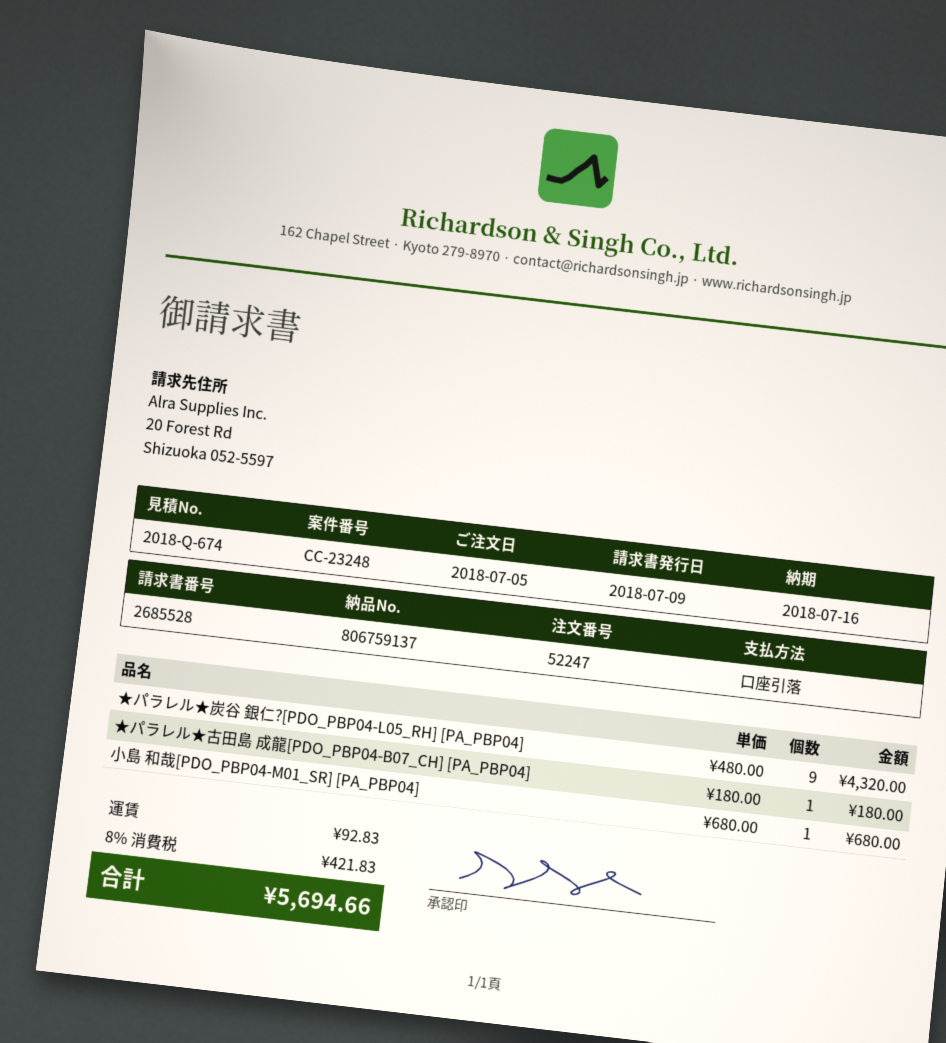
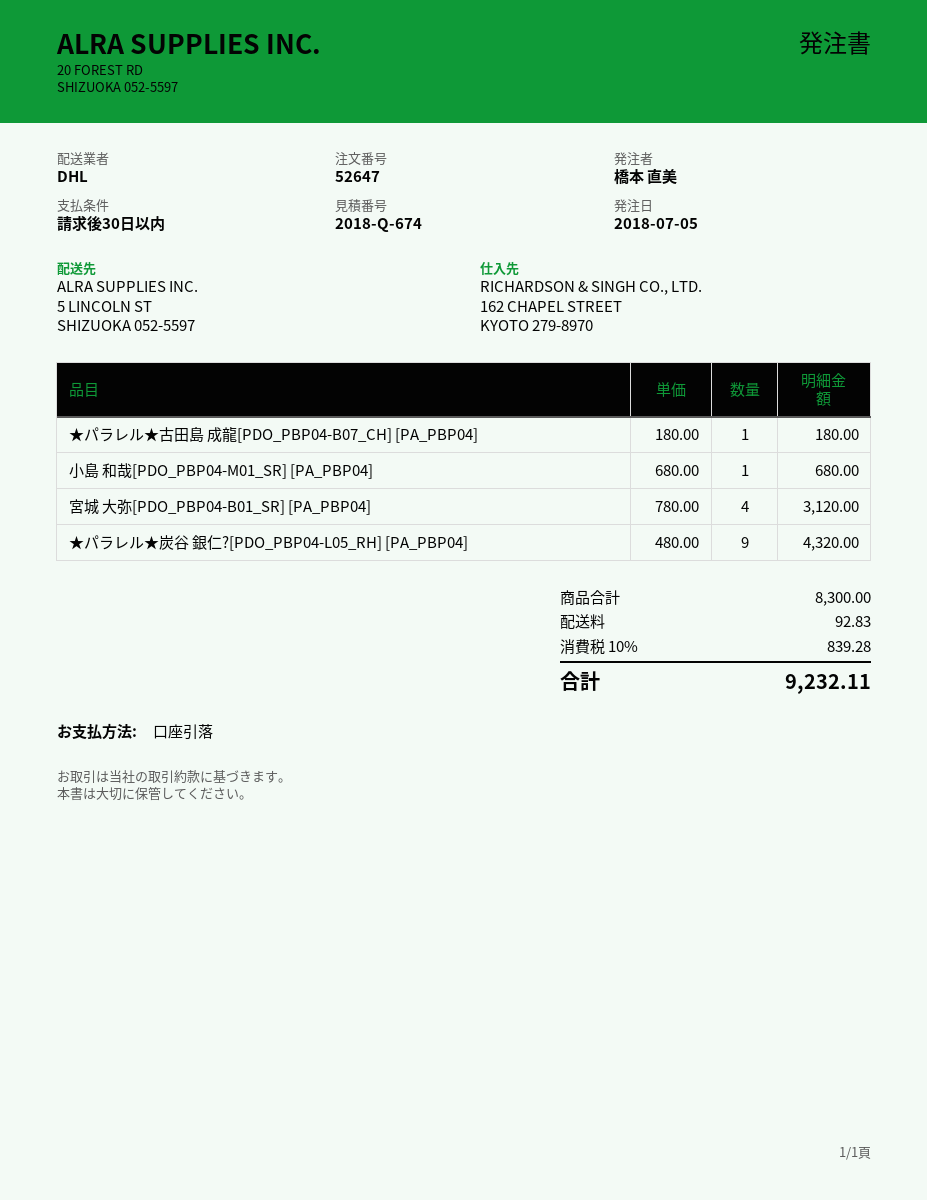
order number: 52247 -> 52647
宮城 大弥[PDO_PBP04-B01_SR] [PA_PBP04]: none -> 4 x 780.00 = 3120.00
tax: 8% = 421.83 -> 10% = 839.28
total: 5694.66 -> 9232.11

